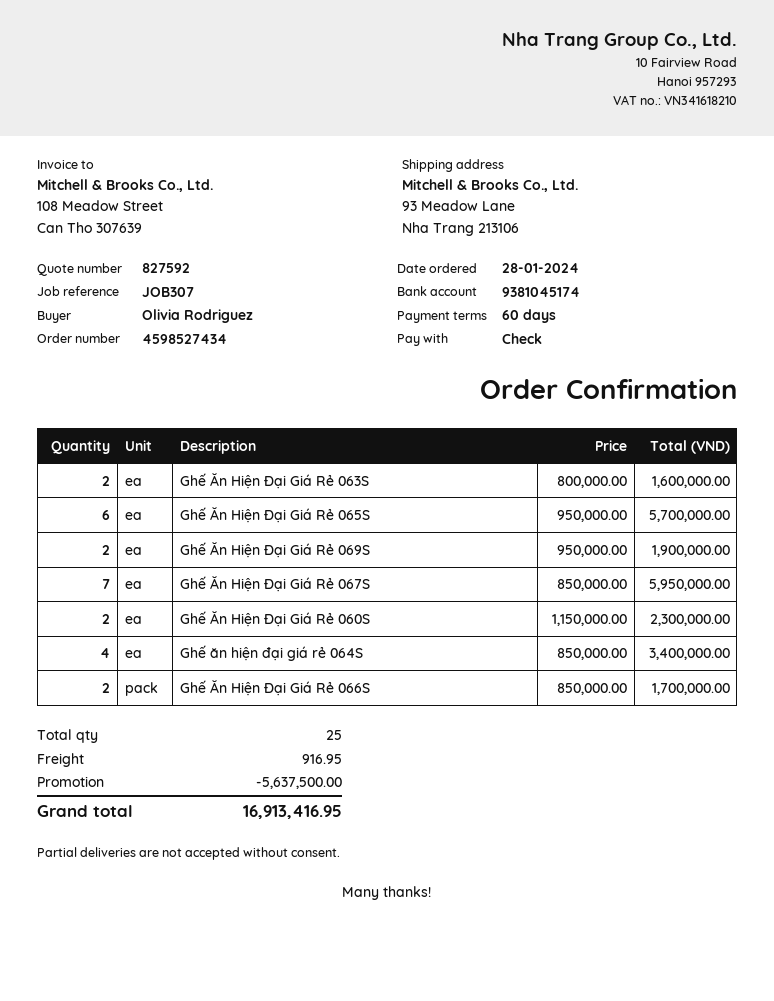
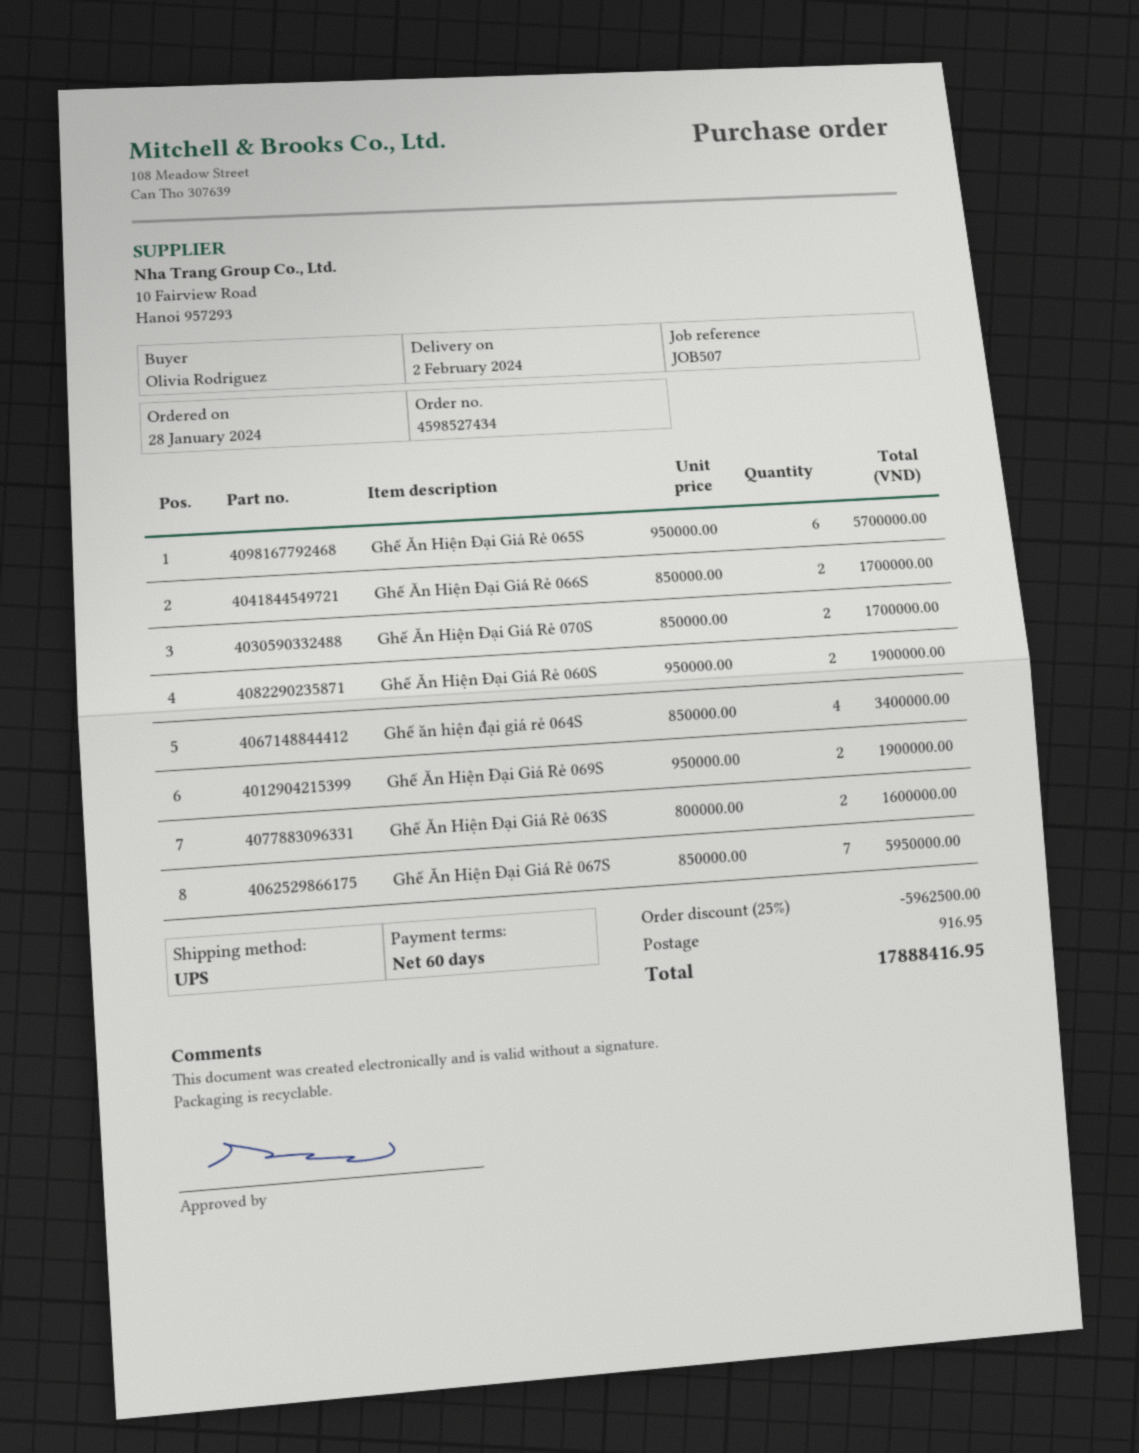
reference: JOB307 -> JOB507
Ghế Ăn Hiện Đại Giá Rẻ 060S: 2 x 1150000.00 = 2300000.00 -> 2 x 950000.00 = 1900000.00
Ghế Ăn Hiện Đại Giá Rẻ 070S: none -> 2 x 850000.00 = 1700000.00
discount: 5637500.00 -> 5962500.00
total: 16913416.95 -> 17888416.95

